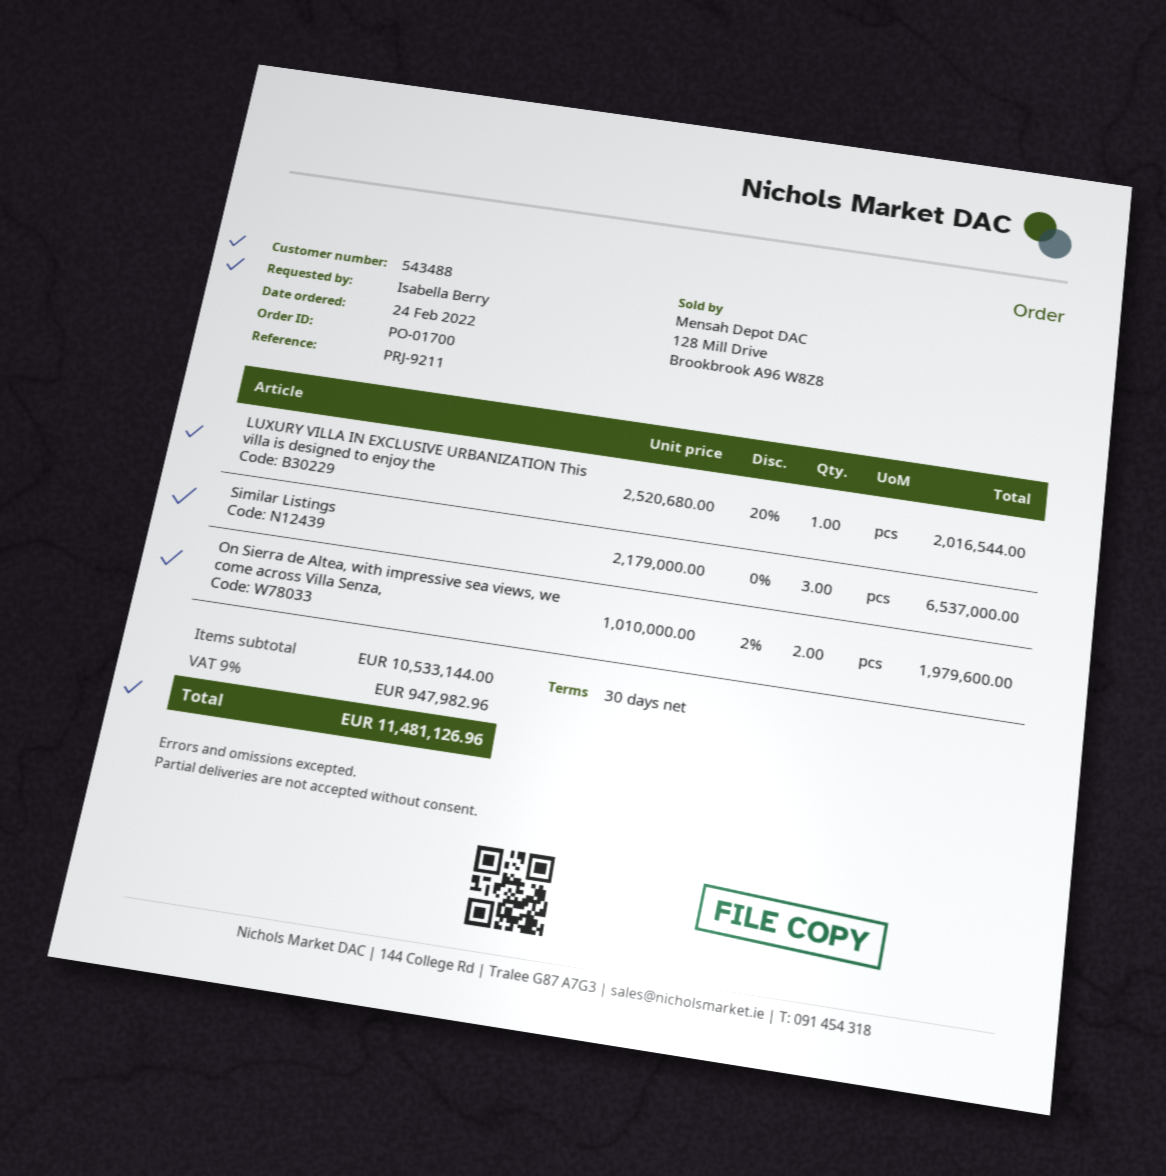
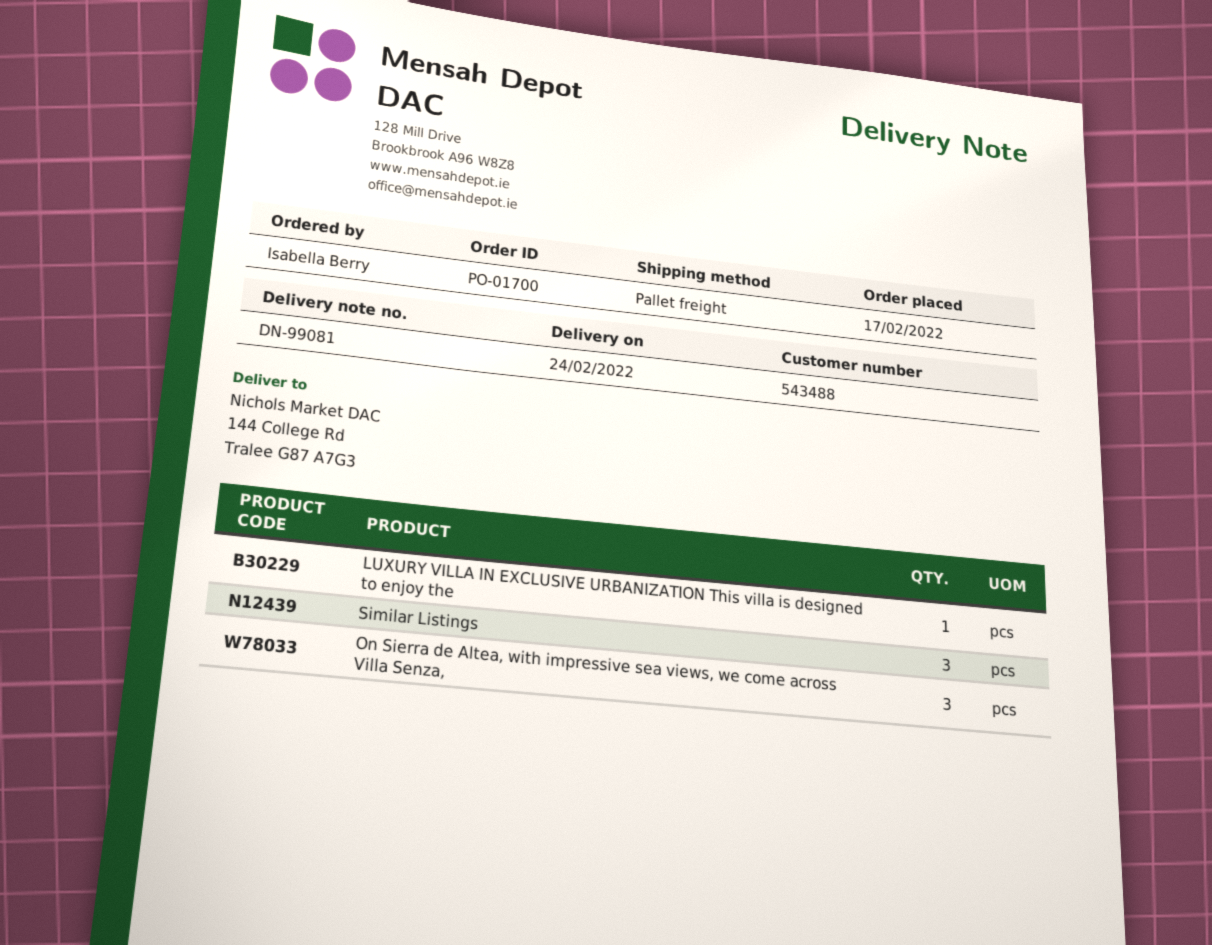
order date: 2022-02-24 -> 2022-02-17
On Sierra de Altea, with impressive sea views, we come across Villa Senza,: 2 -> 3

